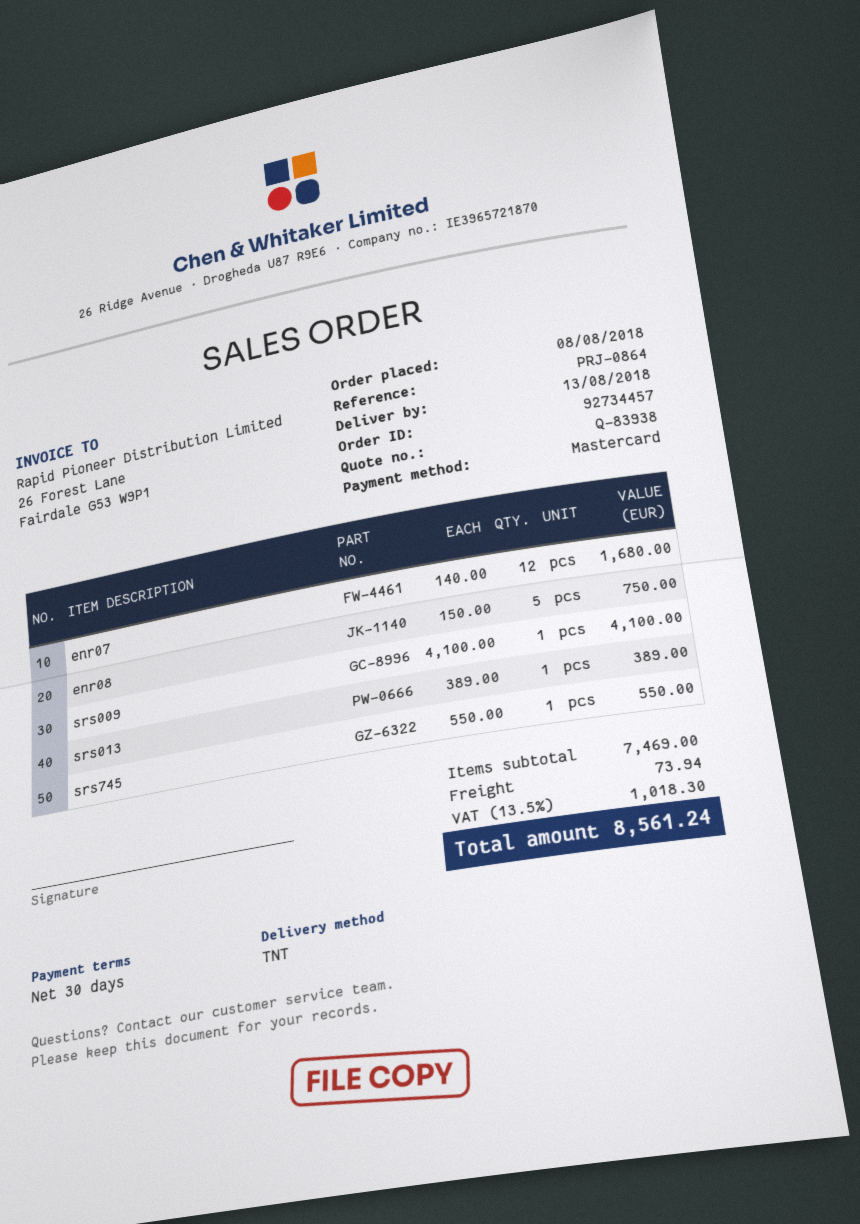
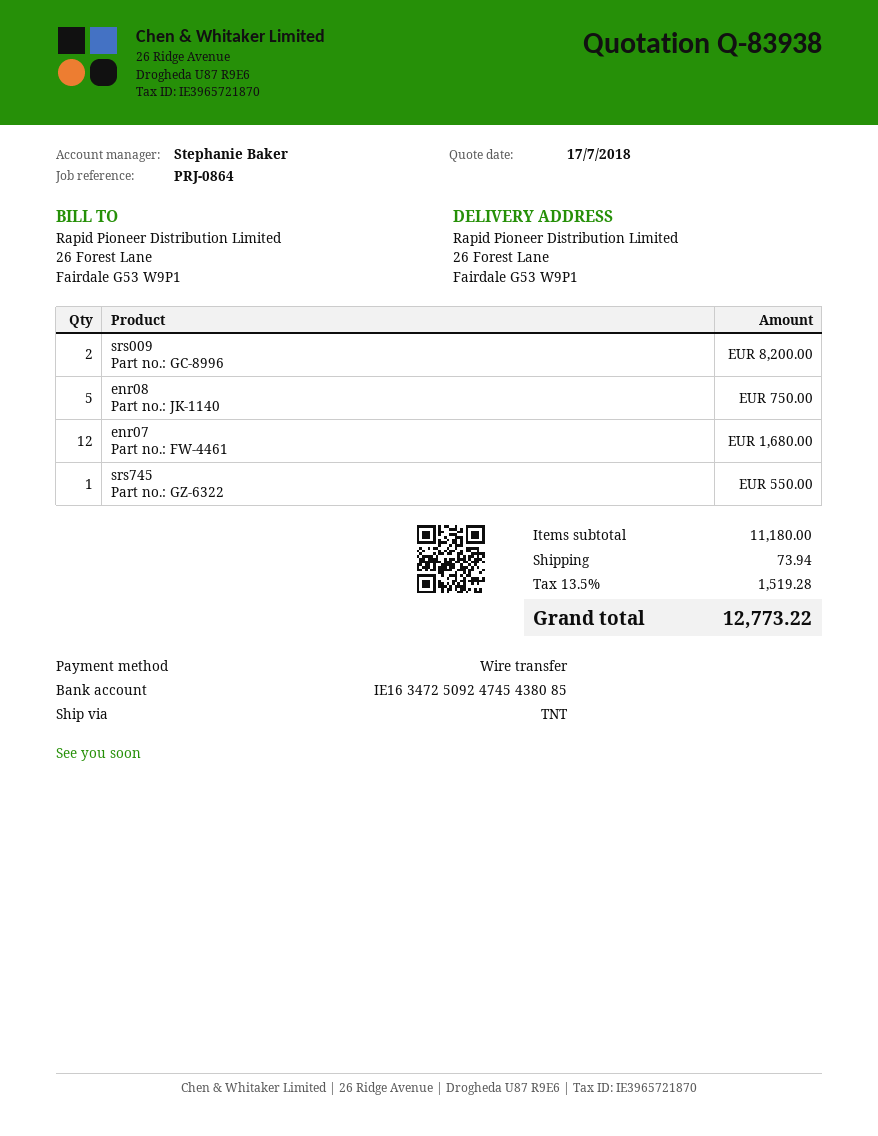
payment method: Mastercard -> bank transfer
srs009: 1 for 4100.00 -> 2 for 8200.00
srs013: 1 for 389.00 -> none
subtotal: 7469.00 -> 11180.00
tax: 13.5% = 1018.30 -> 13.5% = 1519.28
total: 8561.24 -> 12773.22

